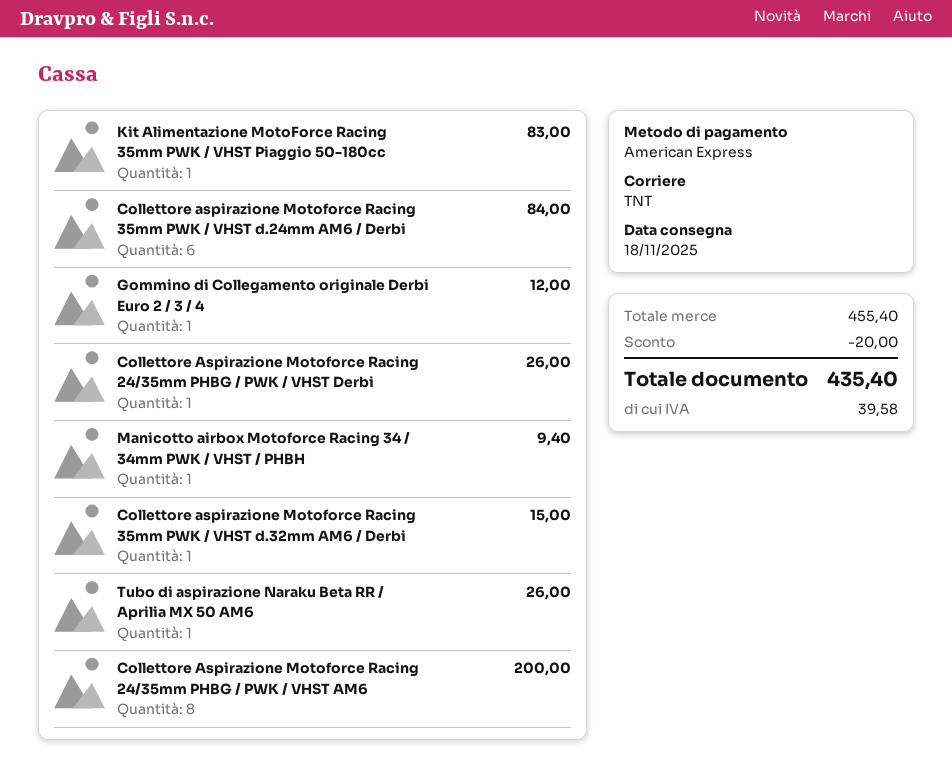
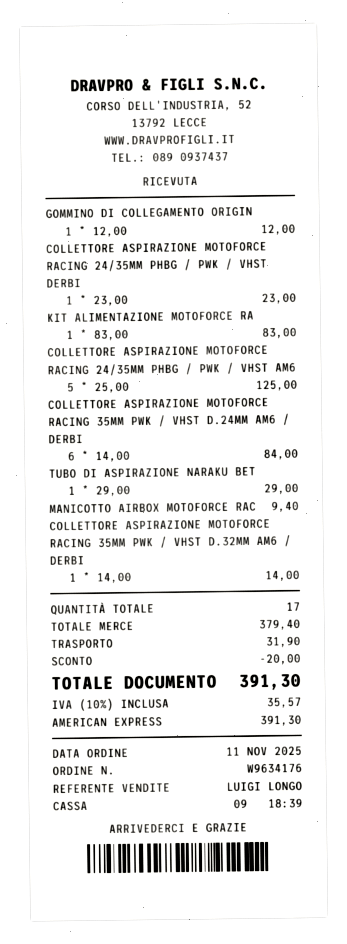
Collettore Aspirazione Motoforce Racing 24/35mm PHBG / PWK / VHST Derbi: 1 for 26.00 -> 1 for 23.00
Collettore aspirazione Motoforce Racing 35mm PWK / VHST d.32mm AM6 / Derbi: 1 for 15.00 -> 1 for 14.00
Tubo di aspirazione Naraku Beta RR / Aprilia MX 50 AM6: 1 for 26.00 -> 1 for 29.00
Collettore Aspirazione Motoforce Racing 24/35mm PHBG / PWK / VHST AM6: 8 for 200.00 -> 5 for 125.00
subtotal: 455.40 -> 379.40
shipping: none -> 31.90
tax: 39.58 -> 35.57
total: 435.40 -> 391.30

